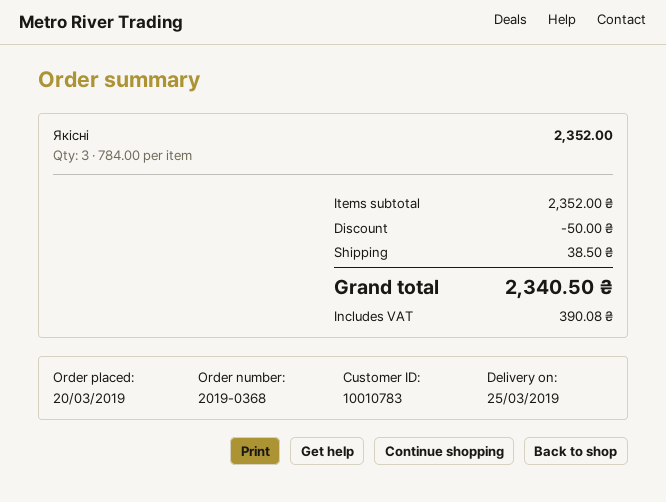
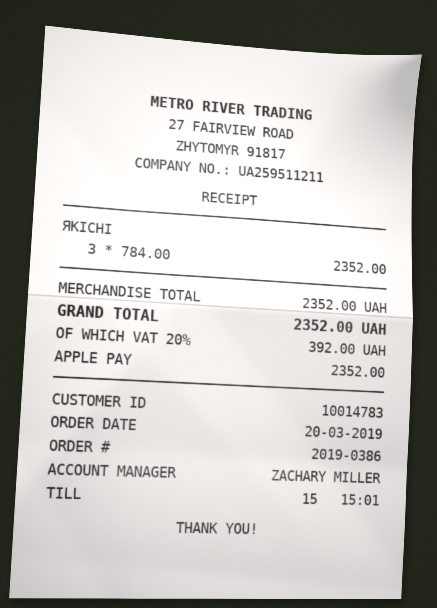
order number: 2019-0368 -> 2019-0386
customer number: 10010783 -> 10014783
discount: 50.00 -> none
shipping: 38.50 -> none
tax: 390.08 -> 392.00
total: 2340.50 -> 2352.00

